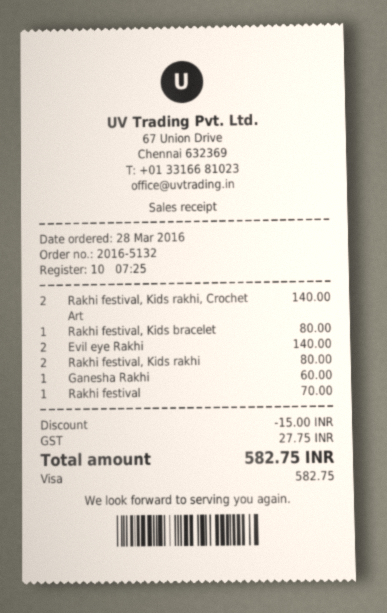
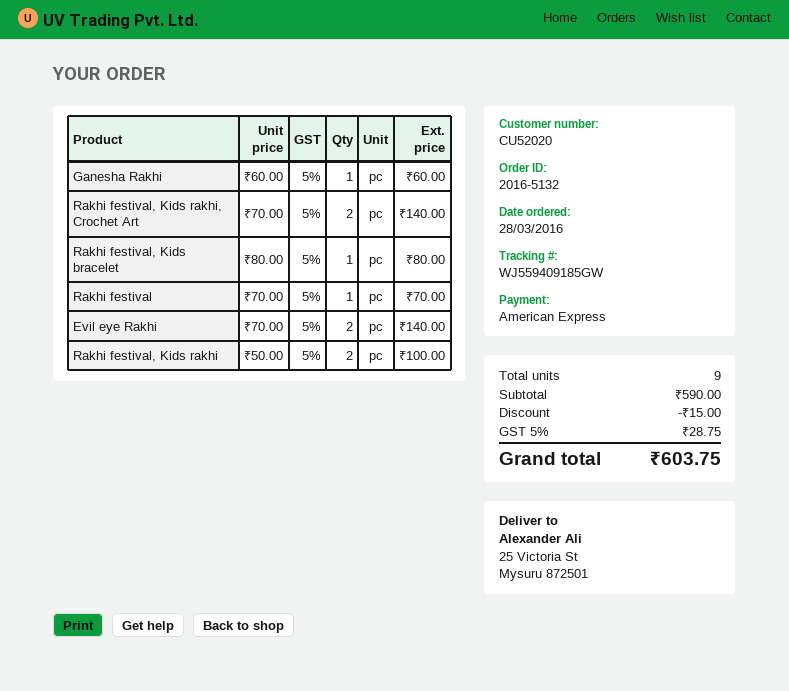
payment method: Visa -> American Express
Rakhi festival, Kids rakhi: 2 for 80.00 -> 2 for 100.00
tax: 27.75 -> 28.75
total: 582.75 -> 603.75

